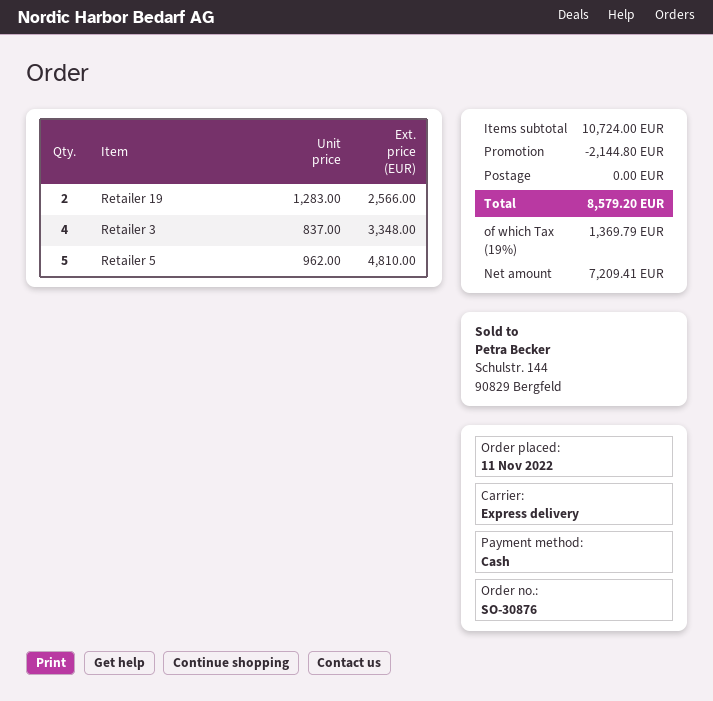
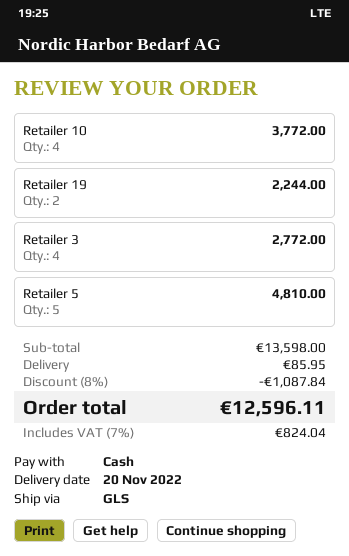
shipping method: express -> GLS
Retailer 19: 2 for 2566.00 -> 2 for 2244.00
Retailer 3: 4 for 3348.00 -> 4 for 2772.00
Retailer 10: none -> 4 for 3772.00
subtotal: 10724.00 -> 13598.00
discount: 2144.80 -> 1087.84
shipping: 0.00 -> 85.95
tax: 19% = 1369.79 -> 7% = 824.04
total: 8579.20 -> 12596.11

